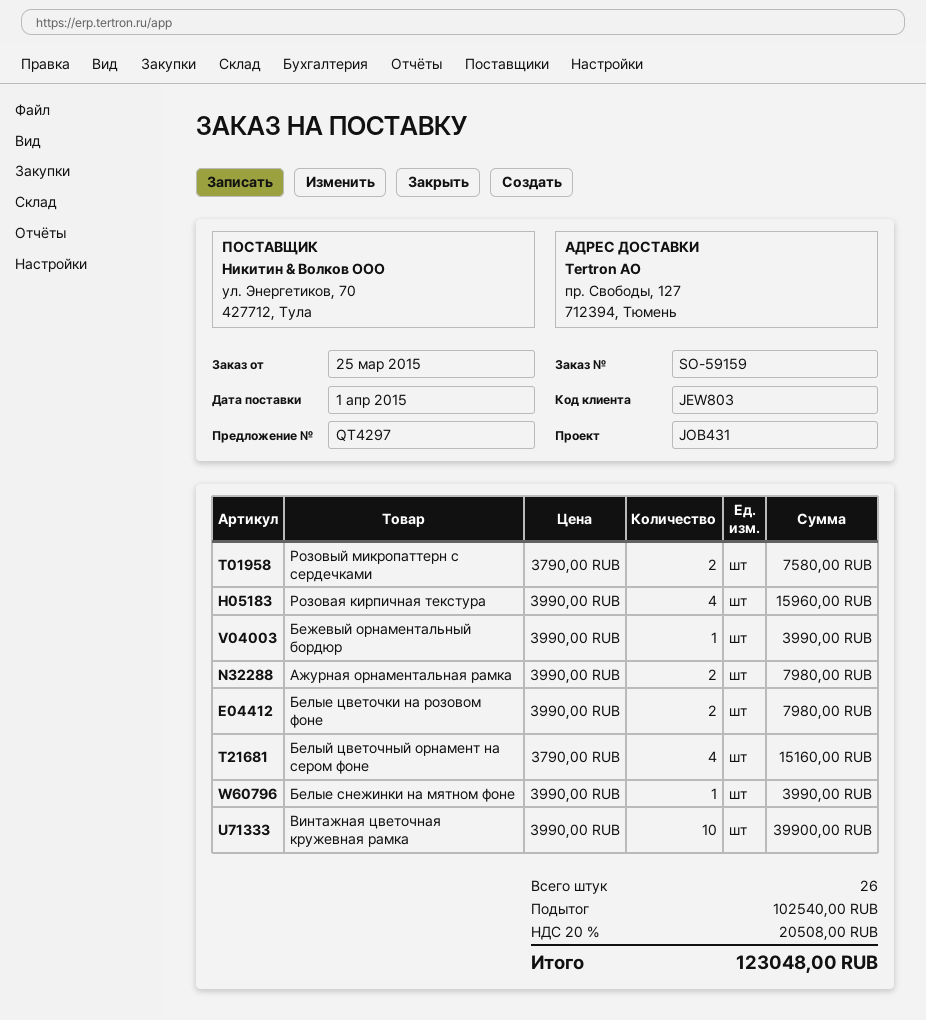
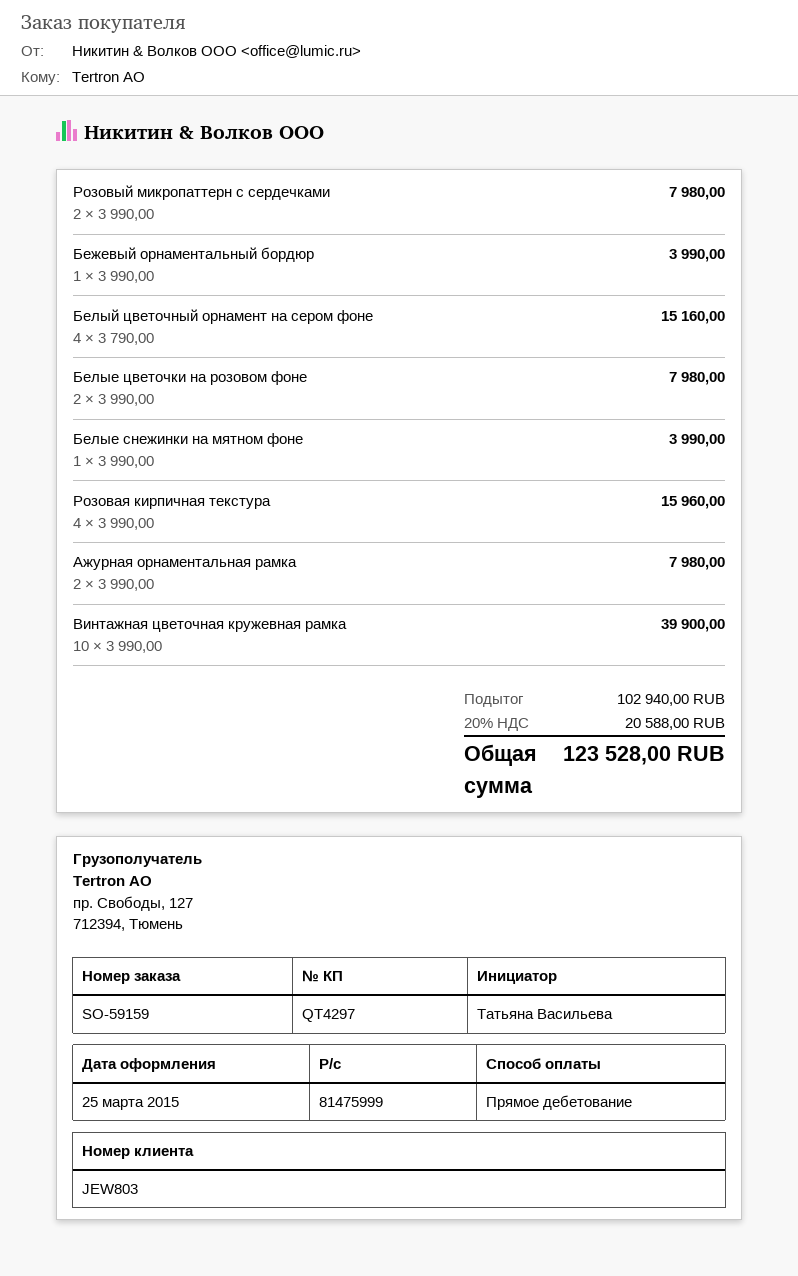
Розовый микропаттерн с сердечками: 2 x 3790.00 = 7580.00 -> 2 x 3990.00 = 7980.00
subtotal: 102540.00 -> 102940.00
tax: 20% = 20508.00 -> 20% = 20588.00
total: 123048.00 -> 123528.00

